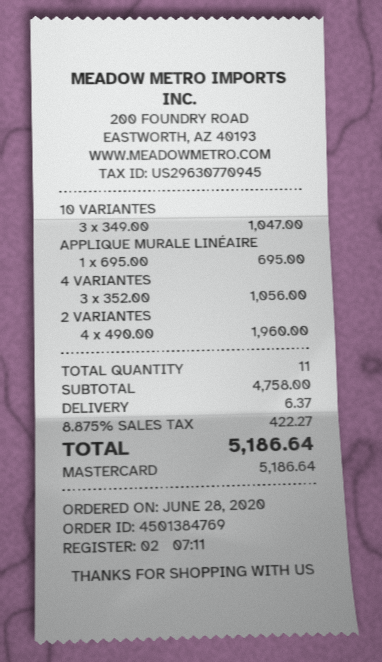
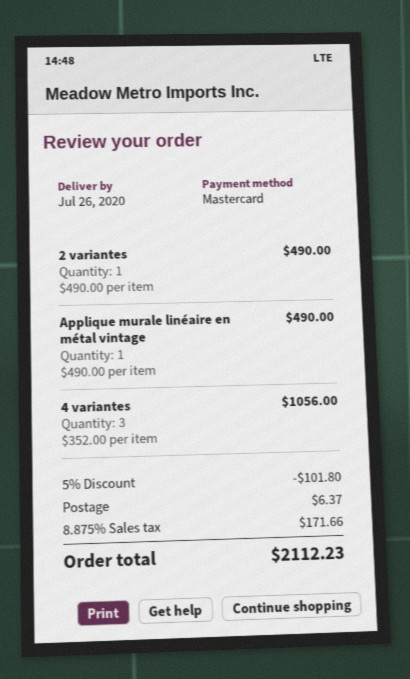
10 VARIANTES: 3 x 349.00 = 1047.00 -> none
APPLIQUE MURALE LINÉAIRE: 1 x 695.00 = 695.00 -> 1 x 490.00 = 490.00
2 VARIANTES: 4 x 490.00 = 1960.00 -> 1 x 490.00 = 490.00
discount: none -> 5% = 101.80
tax: 8.875% = 422.27 -> 8.875% = 171.66
total: 5186.64 -> 2112.23

